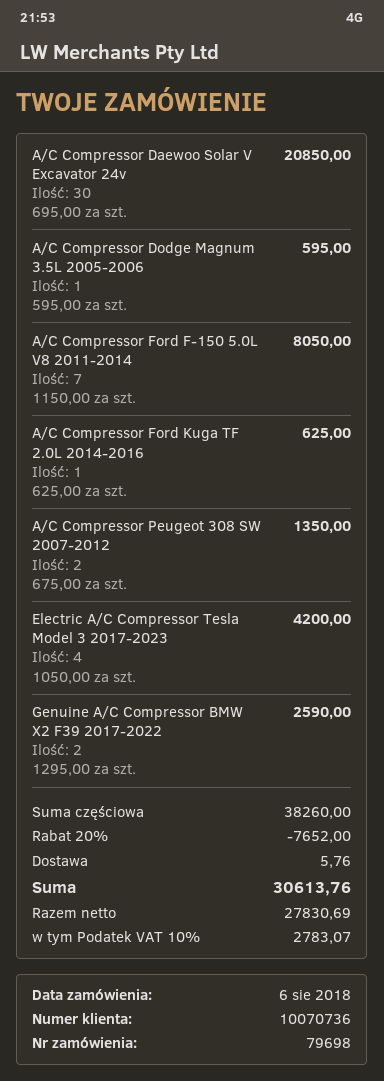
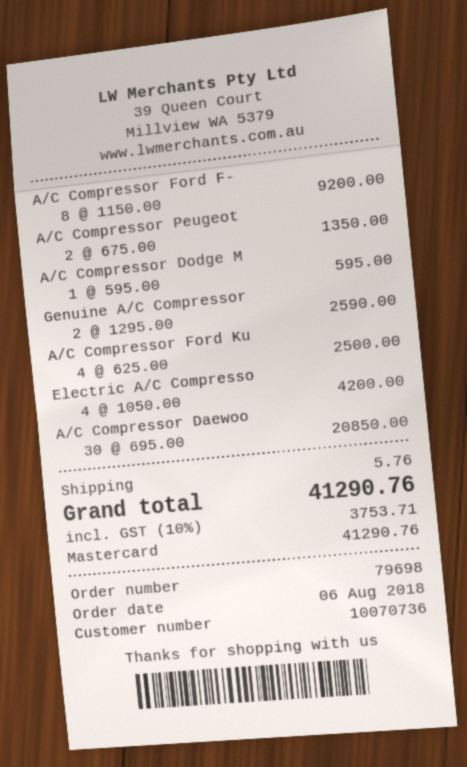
A/C Compressor Ford F-150 5.0L V8 2011-2014: 7 x 1150.00 = 8050.00 -> 8 x 1150.00 = 9200.00
A/C Compressor Ford Kuga TF 2.0L 2014-2016: 1 x 625.00 = 625.00 -> 4 x 625.00 = 2500.00
discount: 20% = 7652.00 -> none
tax: 10% = 2783.07 -> 10% = 3753.71
total: 30613.76 -> 41290.76

